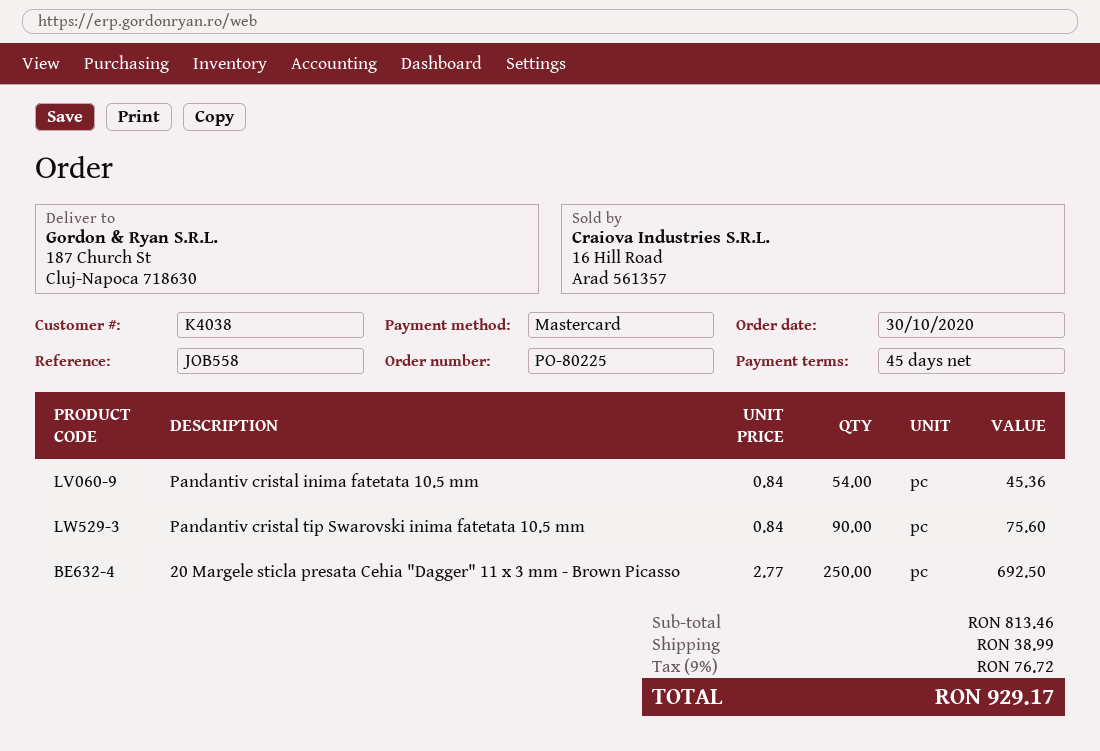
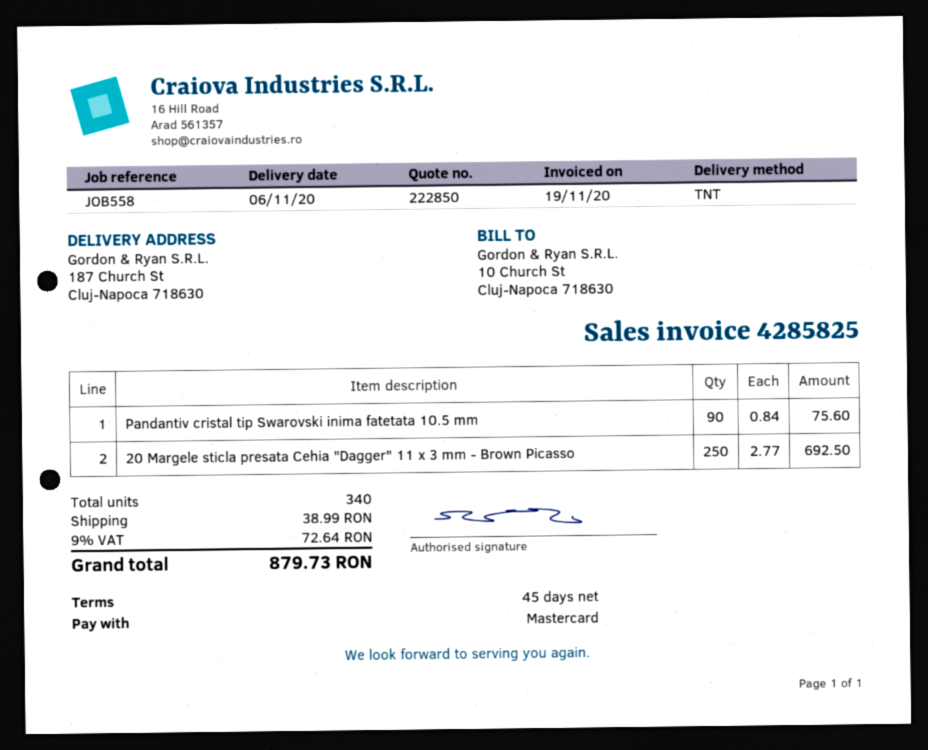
Pandantiv cristal inima fatetata 10.5 mm: 54 x 0.84 = 45.36 -> none
tax: 9% = 76.72 -> 9% = 72.64
total: 929.17 -> 879.73

